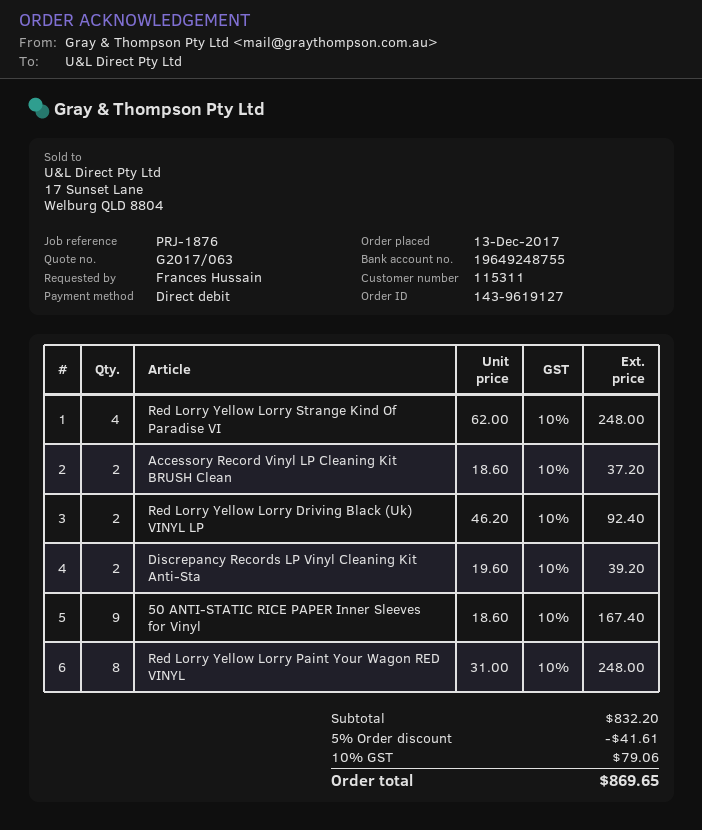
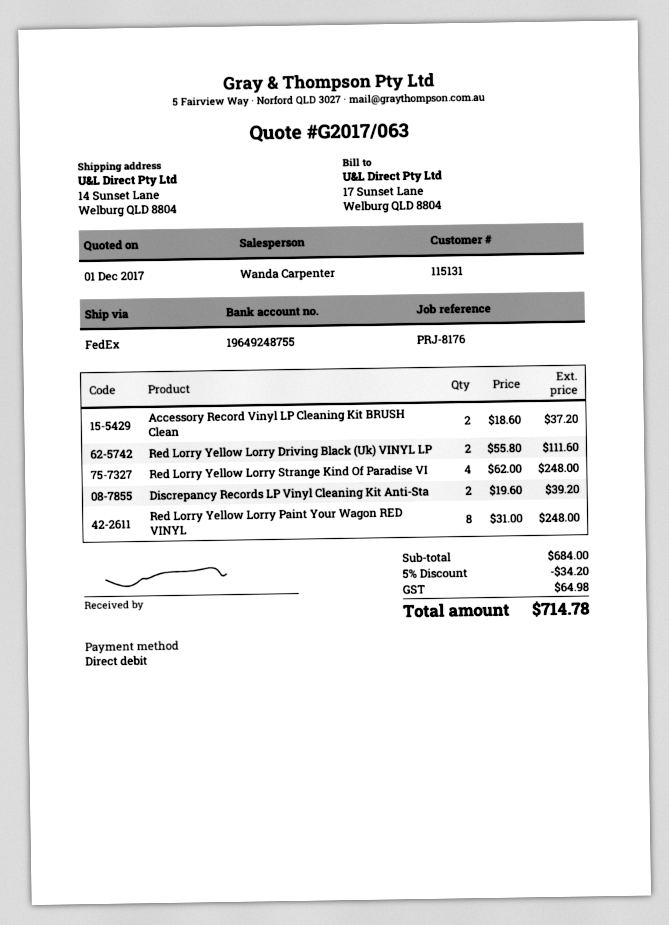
customer number: 115311 -> 115131
reference: PRJ-1876 -> PRJ-8176
Red Lorry Yellow Lorry Driving Black (Uk) VINYL LP: 2 x 46.20 = 92.40 -> 2 x 55.80 = 111.60
50 ANTI-STATIC RICE PAPER Inner Sleeves for Vinyl: 9 x 18.60 = 167.40 -> none
subtotal: 832.20 -> 684.00
discount: 5% = 41.61 -> 5% = 34.20
tax: 79.06 -> 64.98
total: 869.65 -> 714.78

